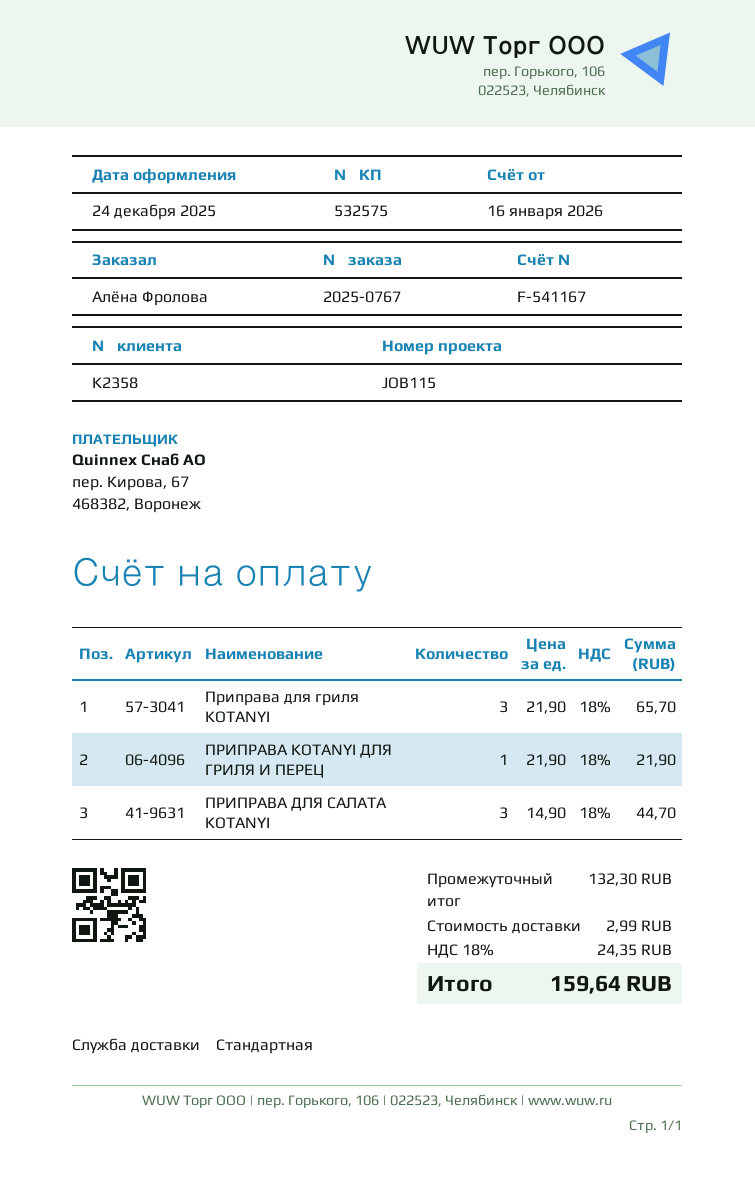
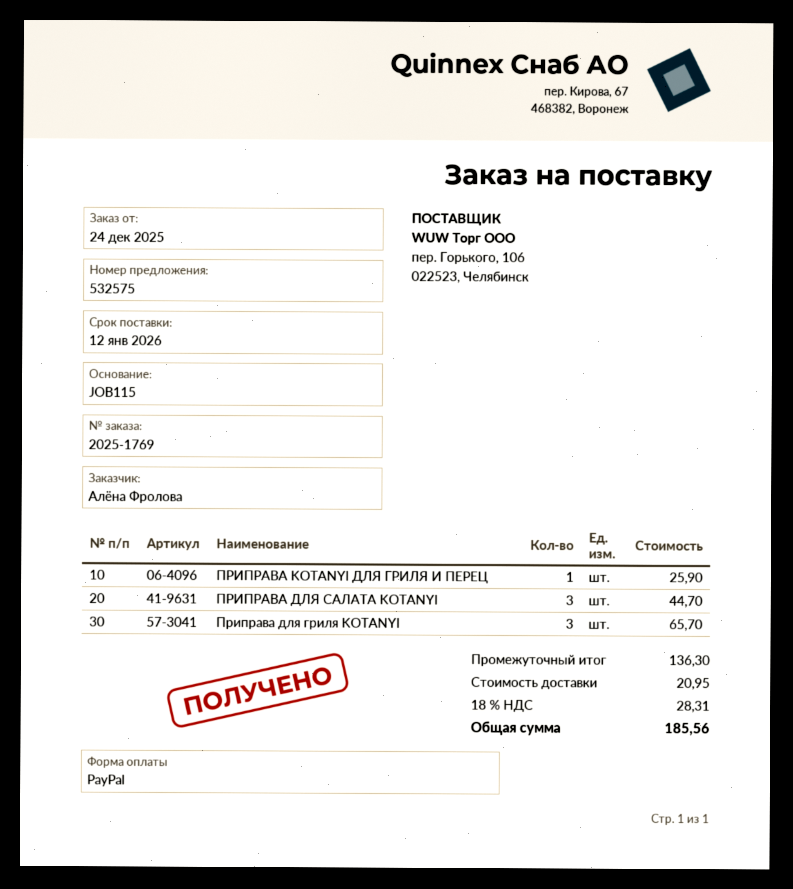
order number: 2025-0767 -> 2025-1769
ПРИПРАВА KOTANYI ДЛЯ ГРИЛЯ И ПЕРЕЦ: 1 for 21.90 -> 1 for 25.90
subtotal: 132.30 -> 136.30
shipping: 2.99 -> 20.95
tax: 18% = 24.35 -> 18% = 28.31
total: 159.64 -> 185.56

